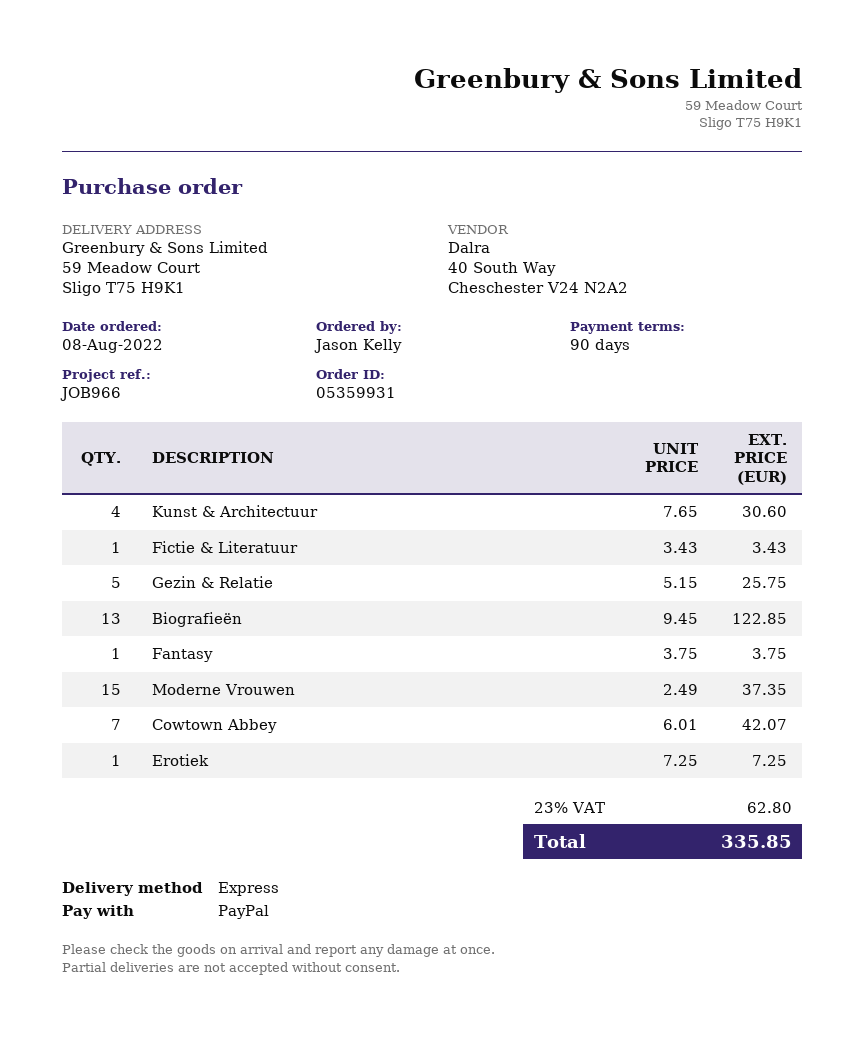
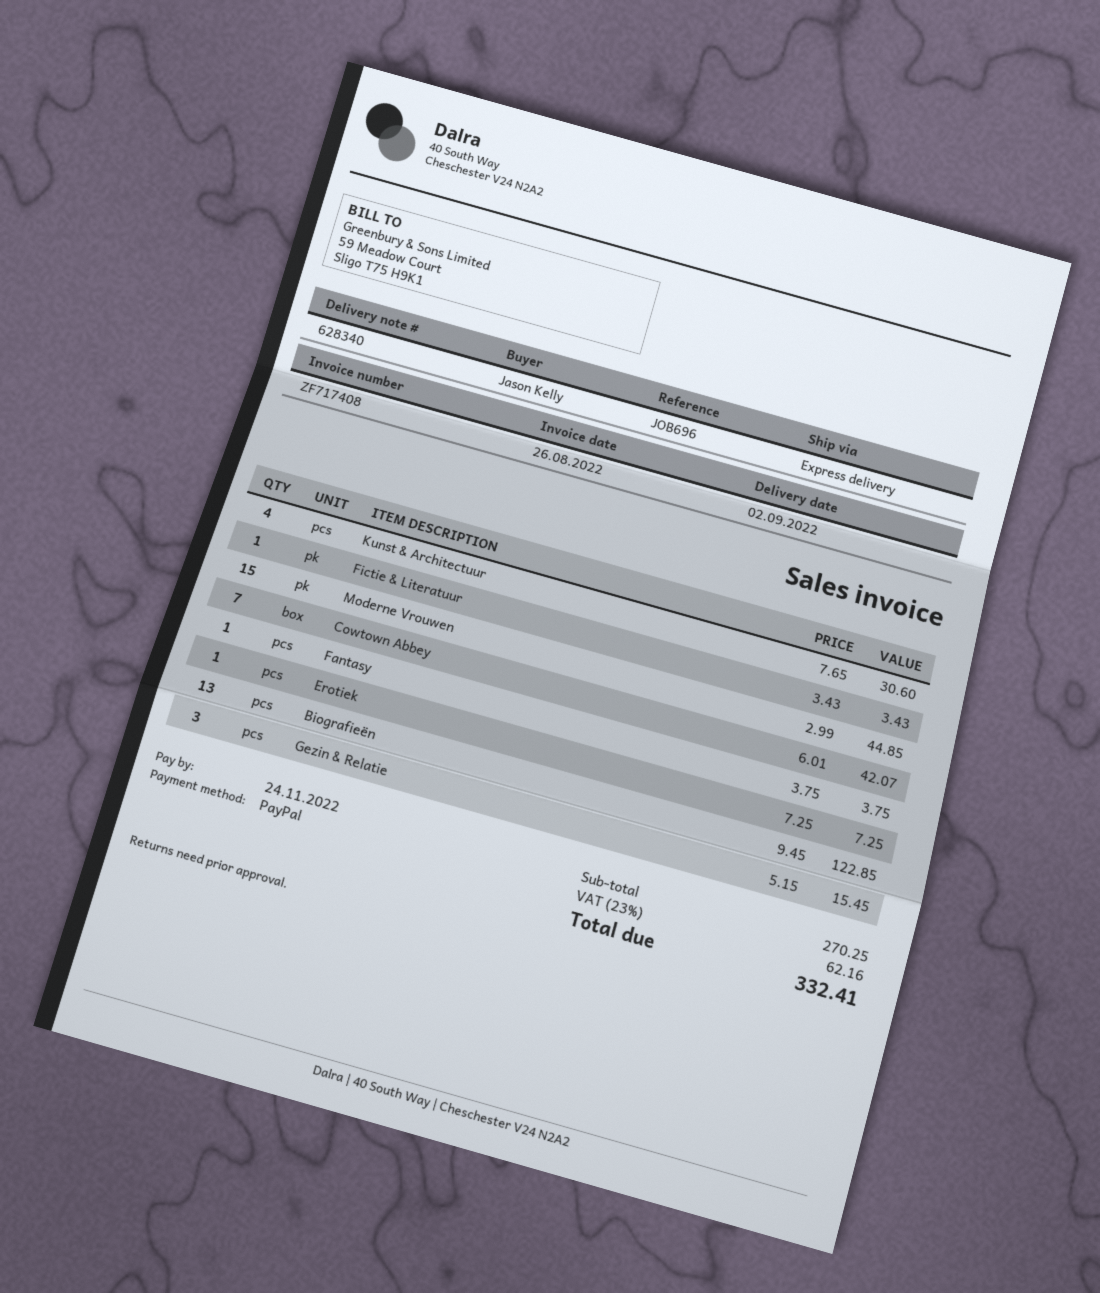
reference: JOB966 -> JOB696
Gezin & Relatie: 5 x 5.15 = 25.75 -> 3 x 5.15 = 15.45
Moderne Vrouwen: 15 x 2.49 = 37.35 -> 15 x 2.99 = 44.85
tax: 23% = 62.80 -> 23% = 62.16
total: 335.85 -> 332.41

